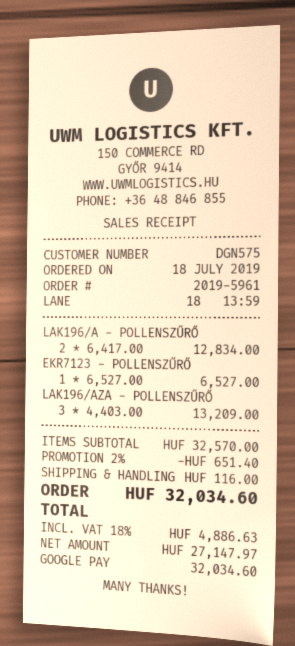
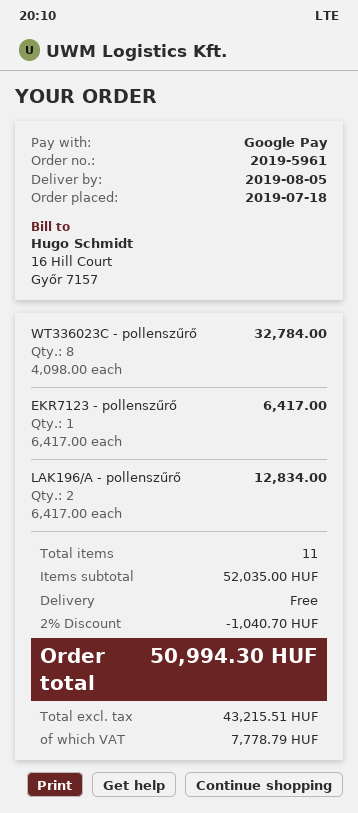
EKR7123 - POLLENSZŰRŐ: 1 x 6527.00 = 6527.00 -> 1 x 6417.00 = 6417.00
LAK196/AZA - POLLENSZŰRŐ: 3 x 4403.00 = 13209.00 -> none
WT336023C - pollenszűrő: none -> 8 x 4098.00 = 32784.00
subtotal: 32570.00 -> 52035.00
discount: 2% = 651.40 -> 2% = 1040.70
shipping: 116.00 -> 0.00
net: 27147.97 -> 43215.51
tax: 4886.63 -> 7778.79
total: 32034.60 -> 50994.30

